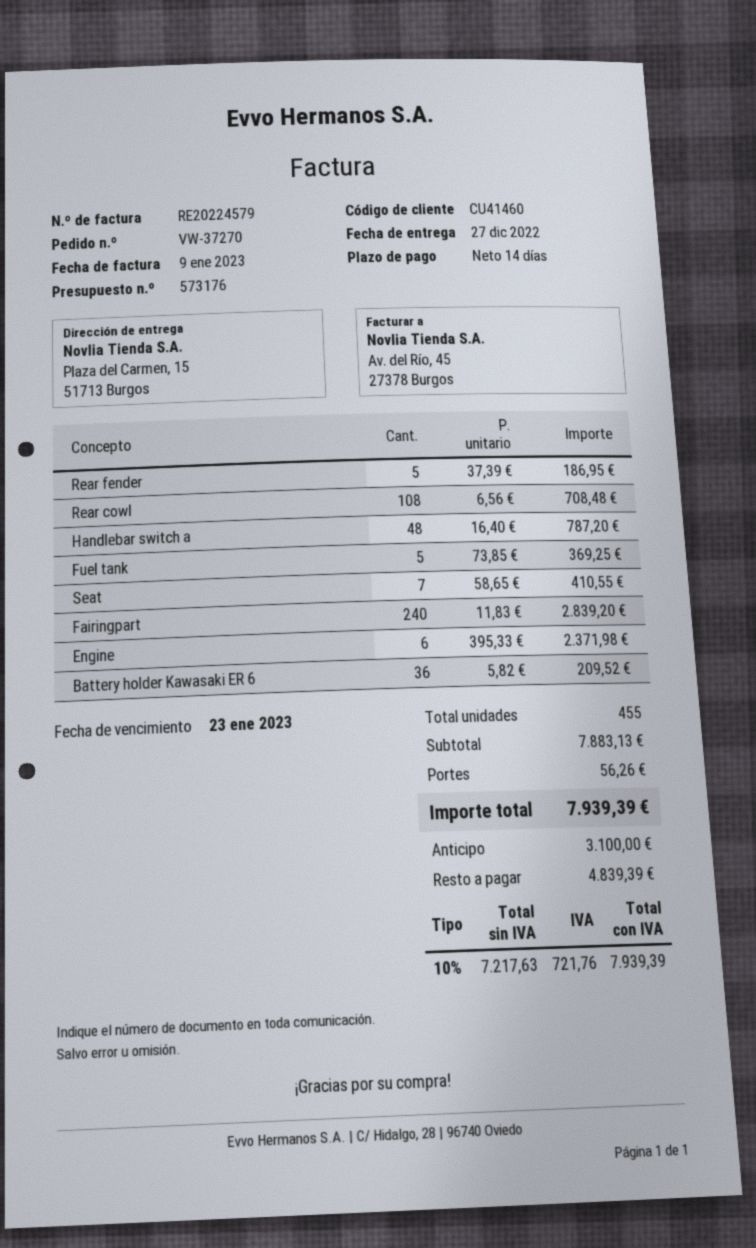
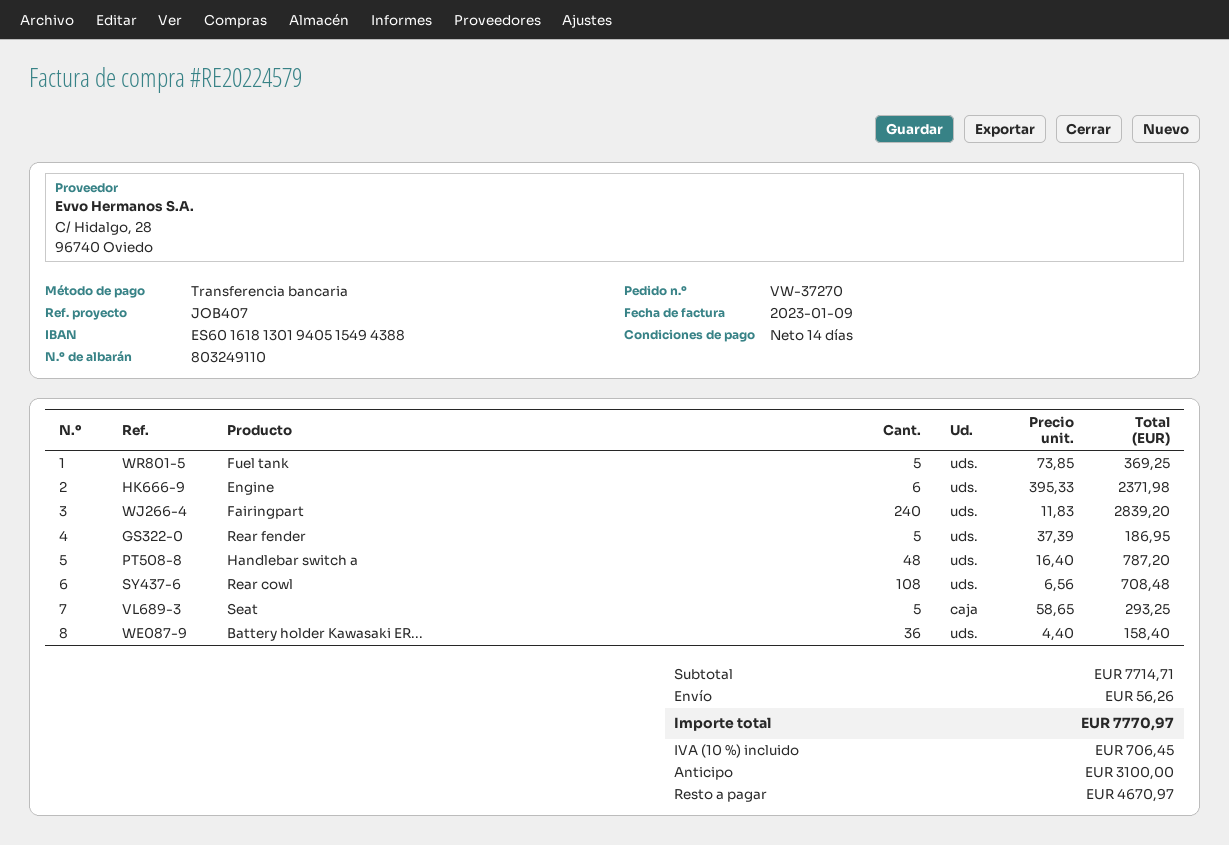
Seat: 7 x 58.65 = 410.55 -> 5 x 58.65 = 293.25
Battery holder Kawasaki ER 6: 36 x 5.82 = 209.52 -> 36 x 4.40 = 158.40
subtotal: 7883.13 -> 7714.71
tax: 10% = 721.76 -> 10% = 706.45
total: 7939.39 -> 7770.97
balance: 4839.39 -> 4670.97

